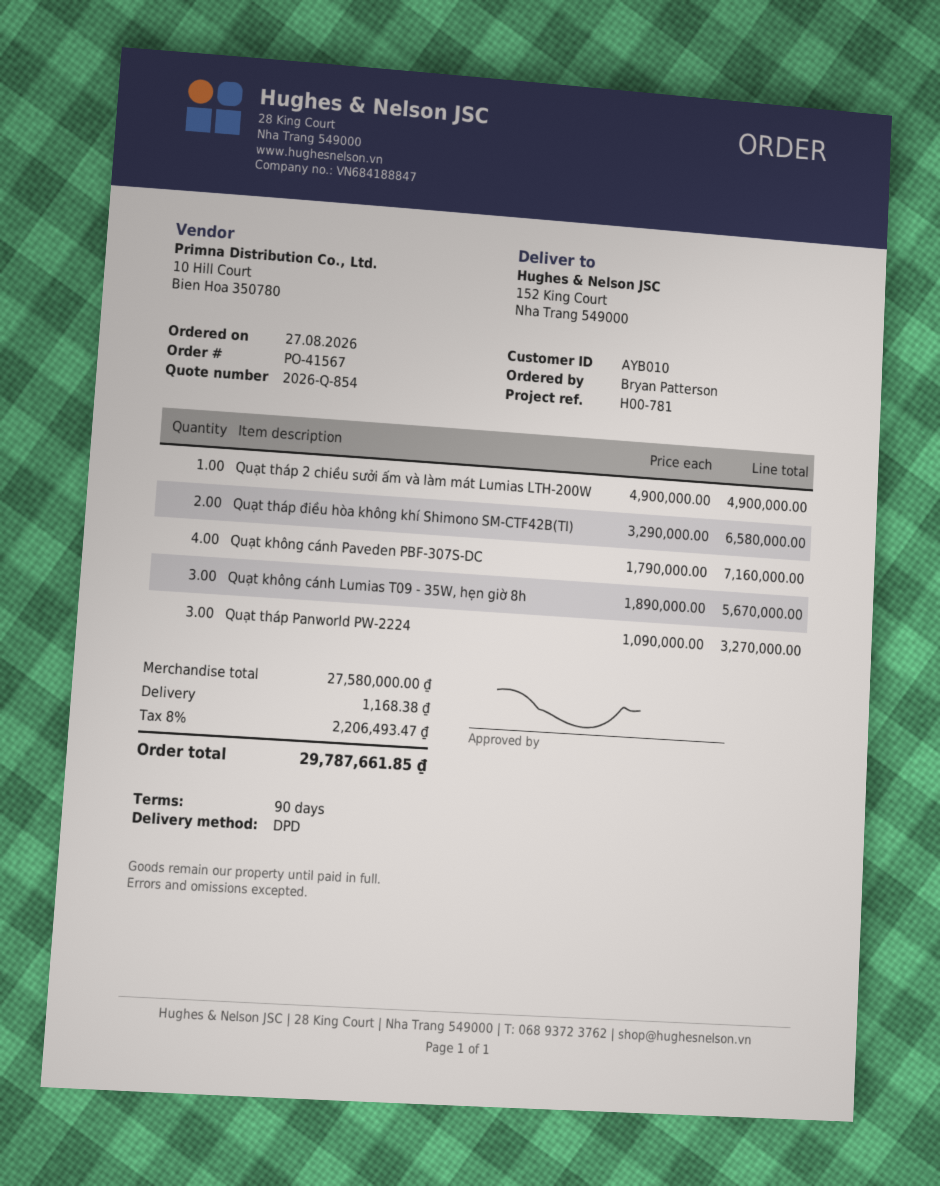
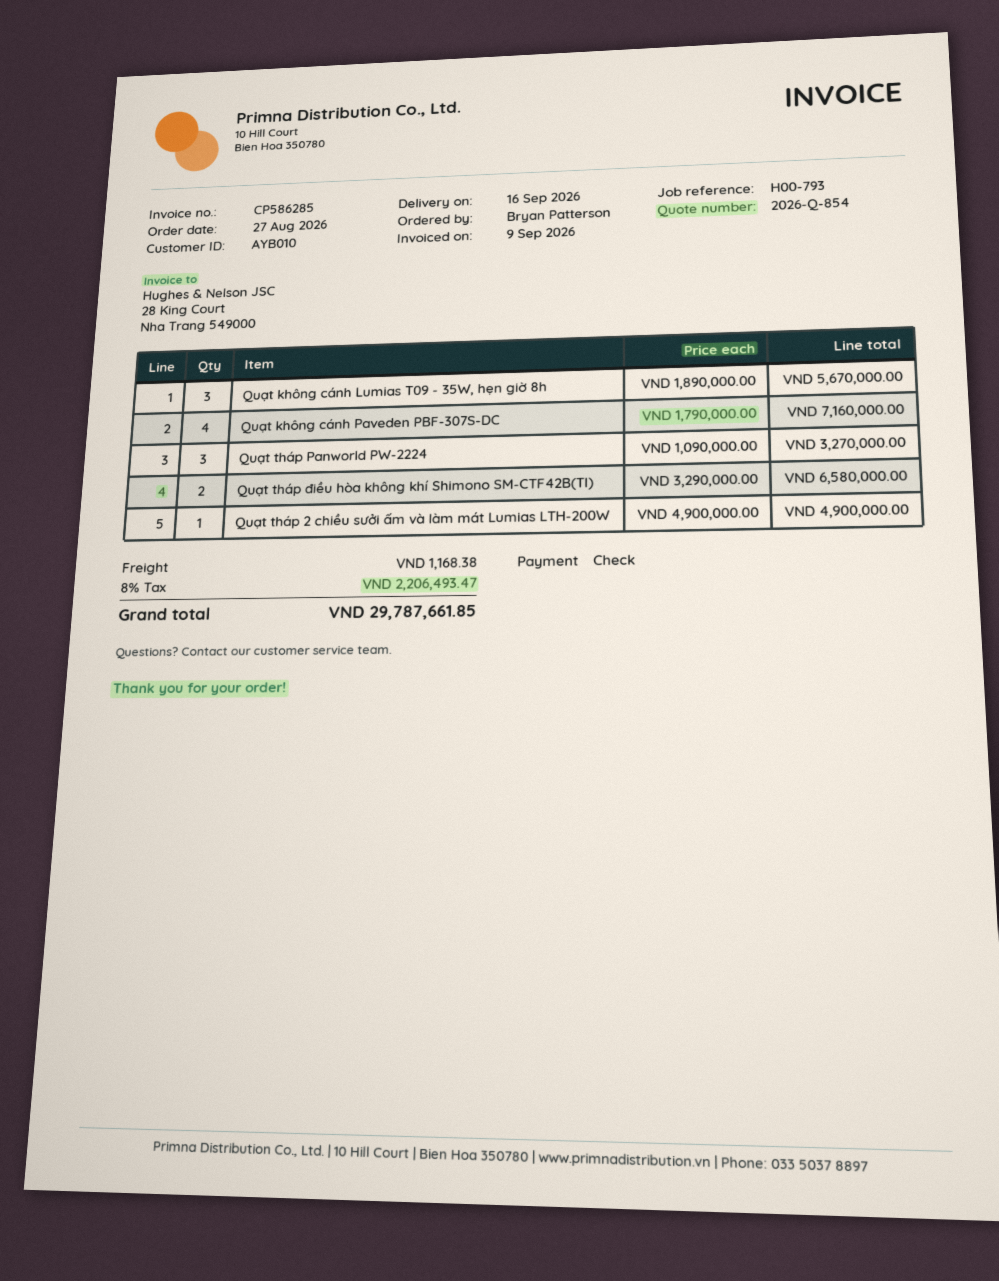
reference: H00-781 -> H00-793

